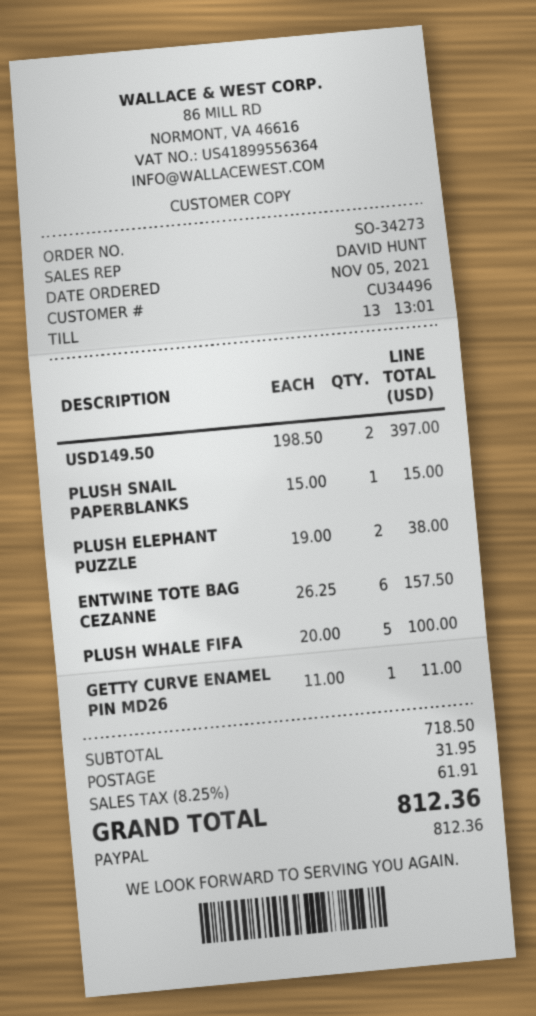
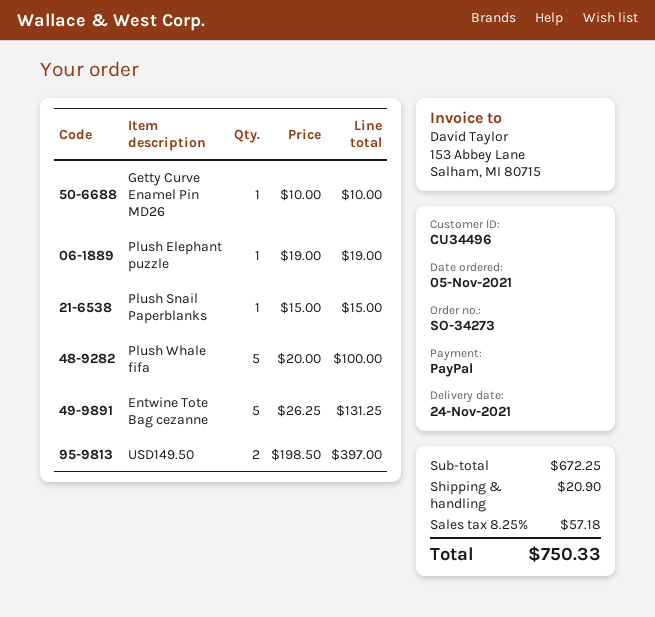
PLUSH ELEPHANT PUZZLE: 2 x 19.00 = 38.00 -> 1 x 19.00 = 19.00
ENTWINE TOTE BAG CEZANNE: 6 x 26.25 = 157.50 -> 5 x 26.25 = 131.25
GETTY CURVE ENAMEL PIN MD26: 1 x 11.00 = 11.00 -> 1 x 10.00 = 10.00
subtotal: 718.50 -> 672.25
shipping: 31.95 -> 20.90
tax: 8.25% = 61.91 -> 8.25% = 57.18
total: 812.36 -> 750.33

